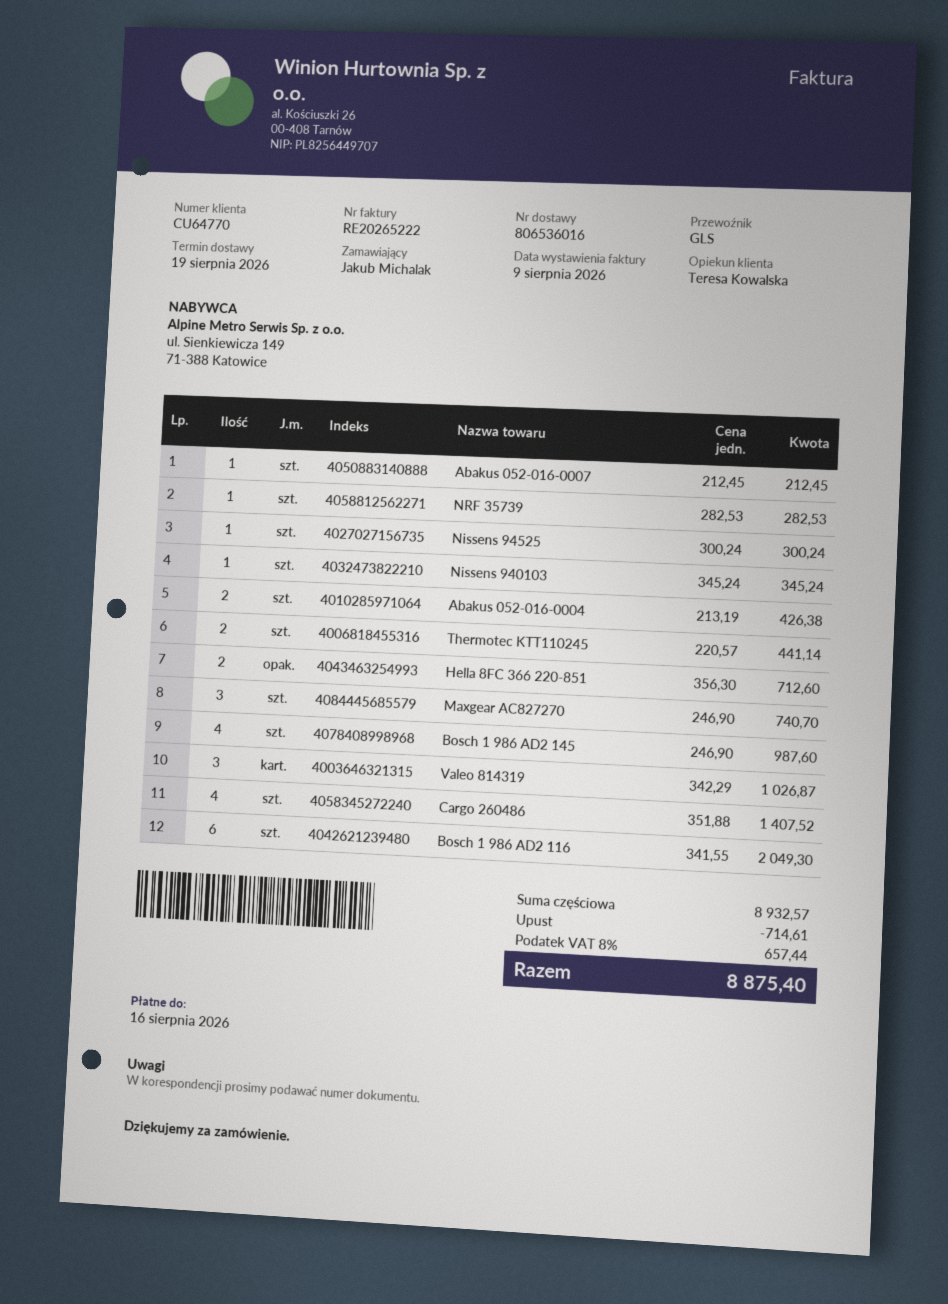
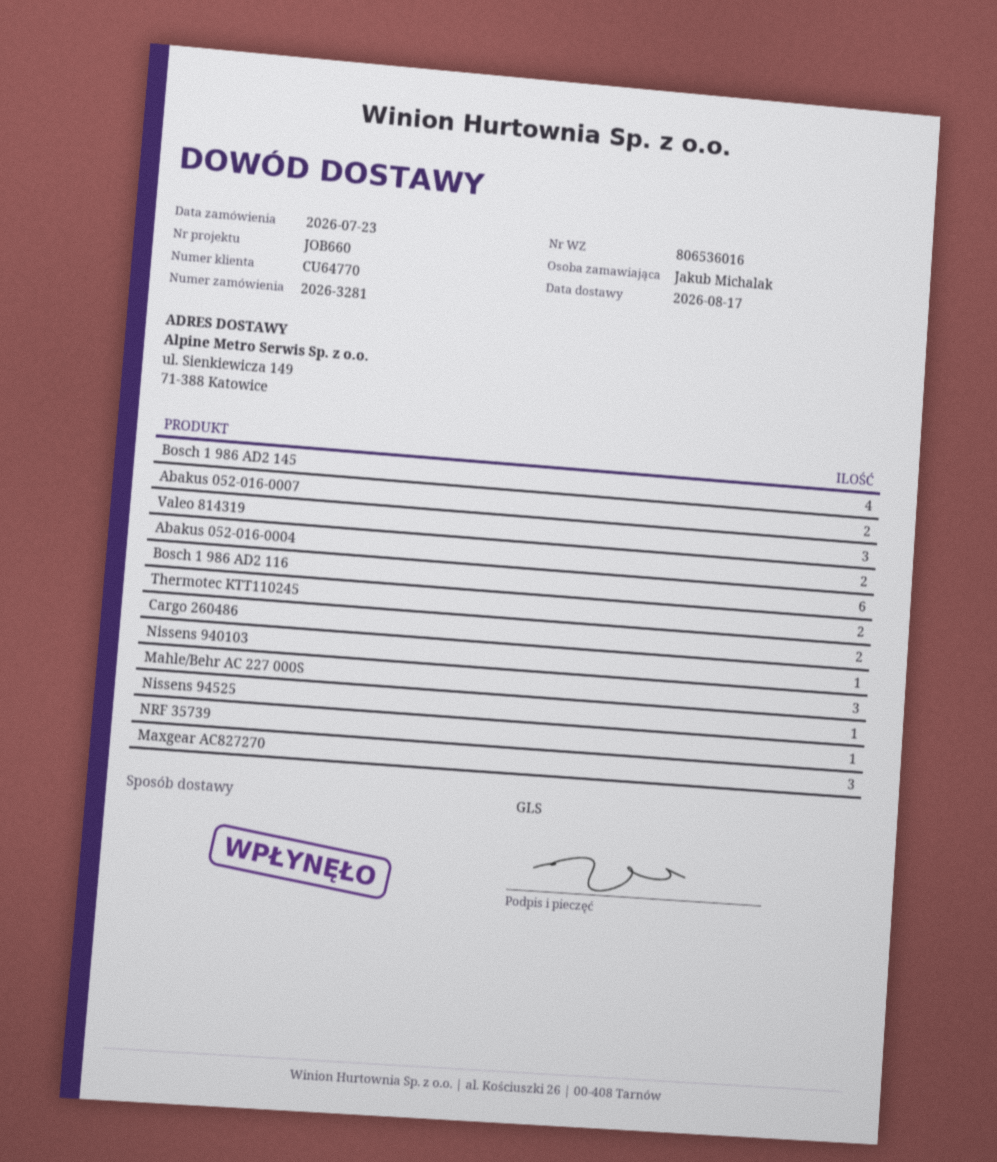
delivery date: 2026-08-19 -> 2026-08-17
Abakus 052-016-0007: 1 -> 2
Hella 8FC 366 220-851: 2 -> none
Cargo 260486: 4 -> 2
Mahle/Behr AC 227 000S: none -> 3

